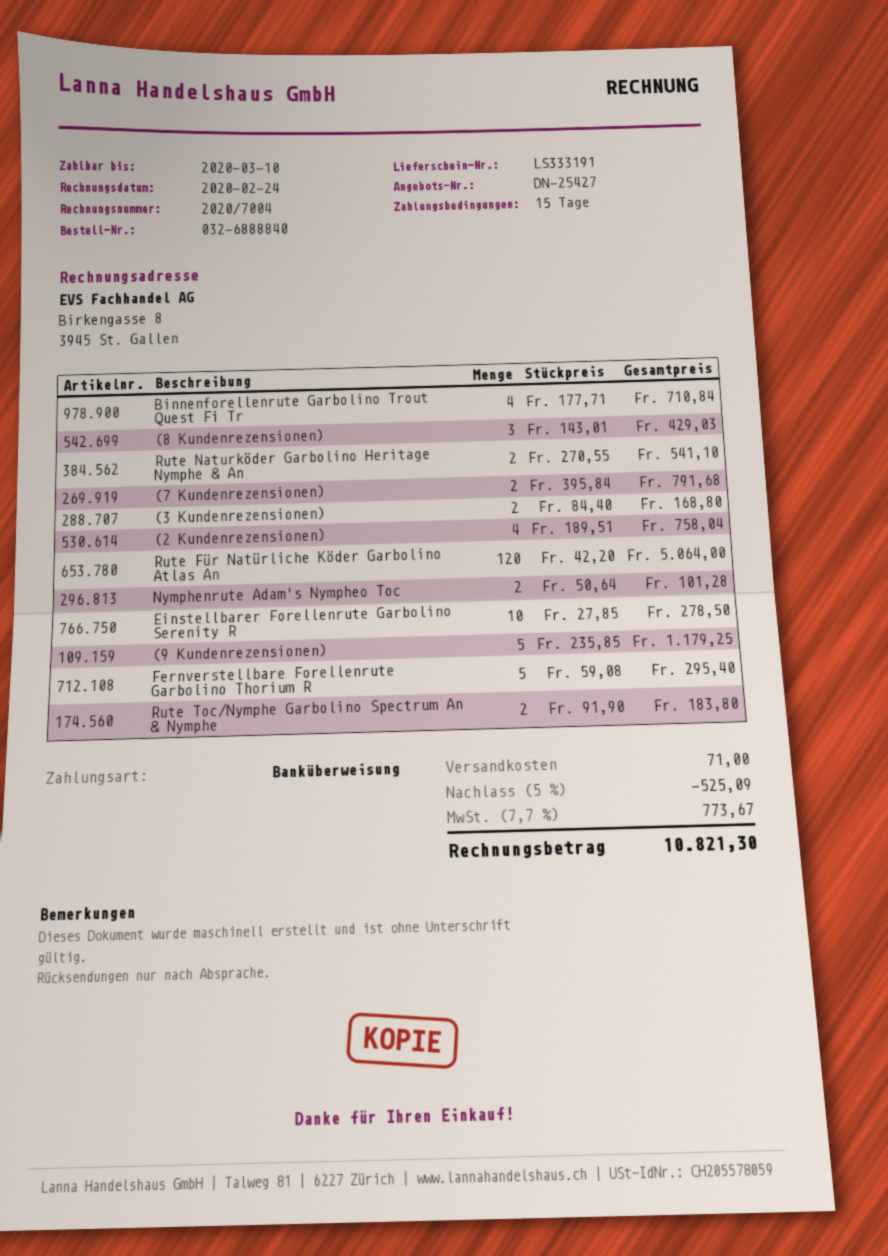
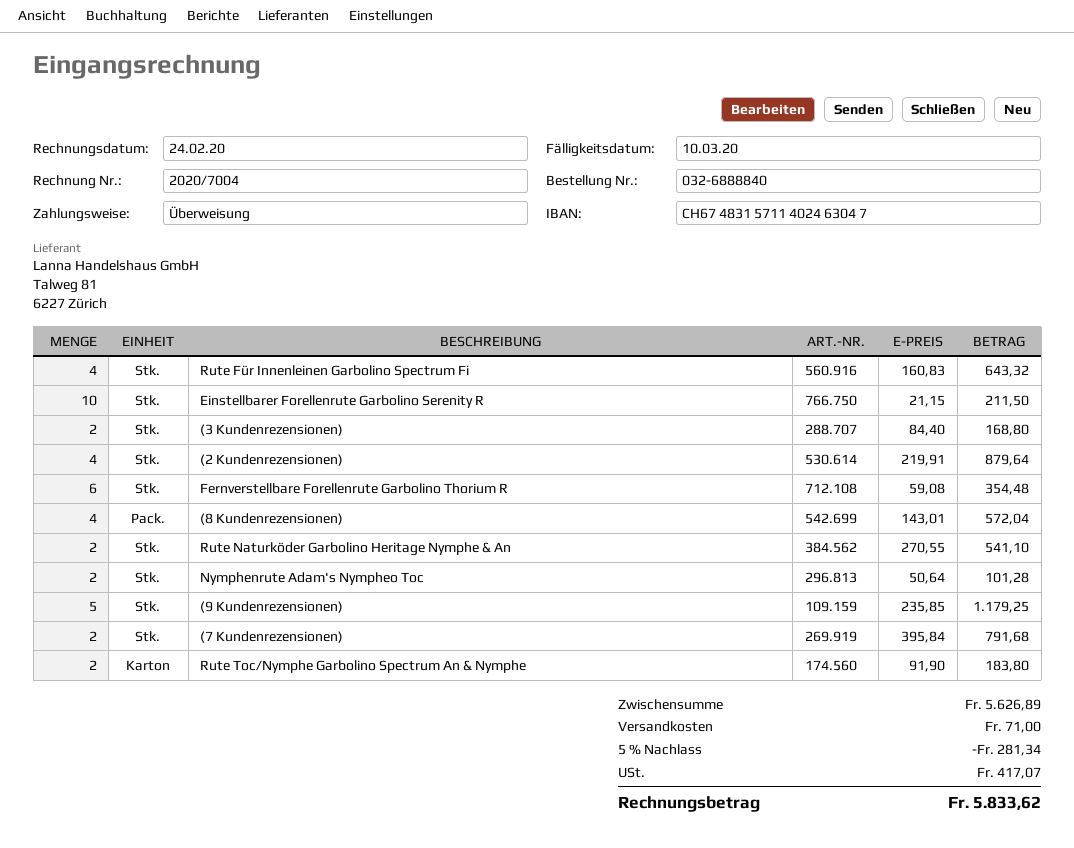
Binnenforellenrute Garbolino Trout Quest Fi Tr: 4 x 177.71 = 710.84 -> none
(8 Kundenrezensionen): 3 x 143.01 = 429.03 -> 4 x 143.01 = 572.04
(2 Kundenrezensionen): 4 x 189.51 = 758.04 -> 4 x 219.91 = 879.64
Rute Für Natürliche Köder Garbolino Atlas An: 120 x 42.20 = 5064.00 -> none
Einstellbarer Forellenrute Garbolino Serenity R: 10 x 27.85 = 278.50 -> 10 x 21.15 = 211.50
Fernverstellbare Forellenrute Garbolino Thorium R: 5 x 59.08 = 295.40 -> 6 x 59.08 = 354.48
Rute Für Innenleinen Garbolino Spectrum Fi: none -> 4 x 160.83 = 643.32
discount: 5% = 525.09 -> 5% = 281.34
tax: 773.67 -> 417.07
total: 10821.30 -> 5833.62

